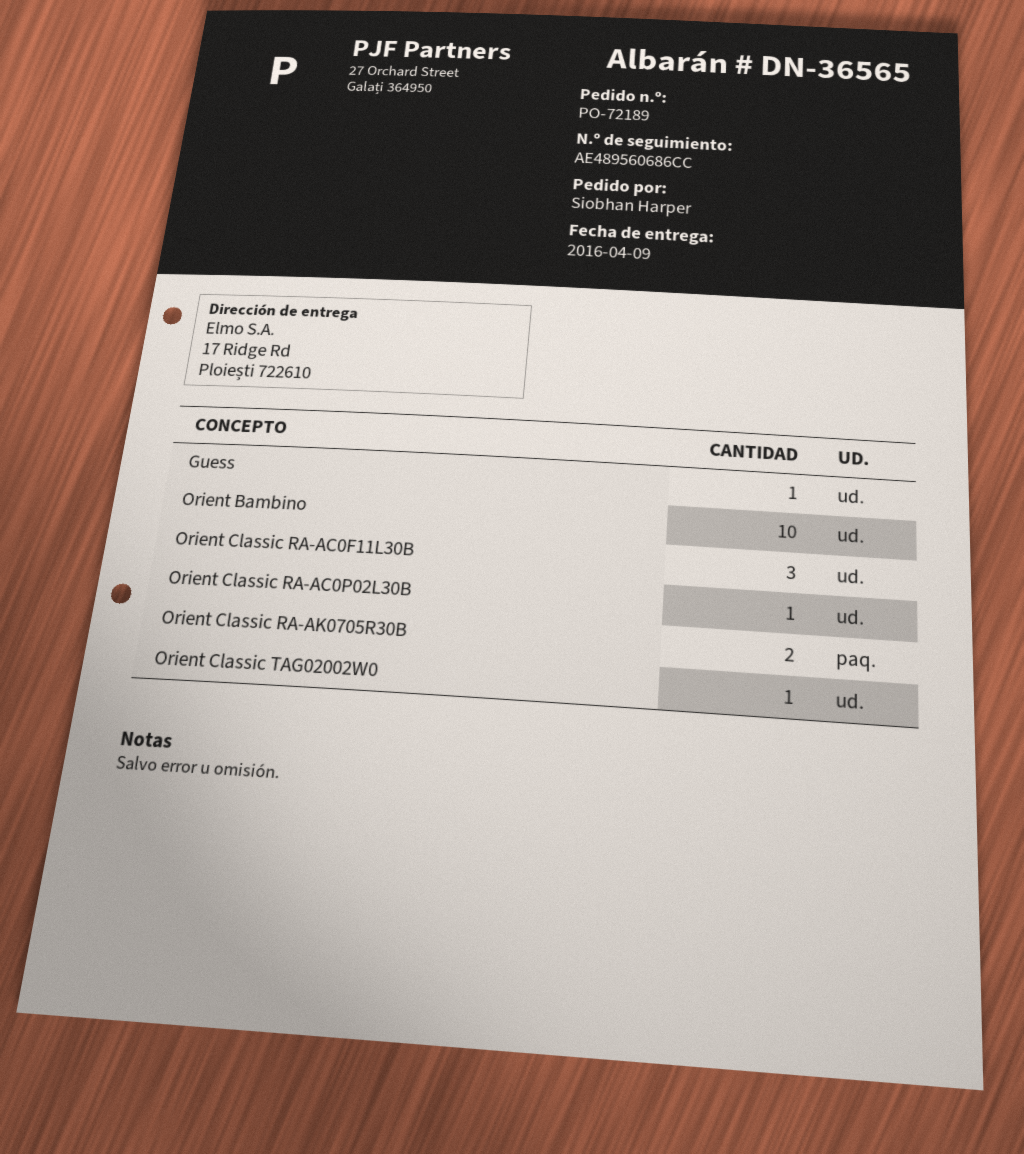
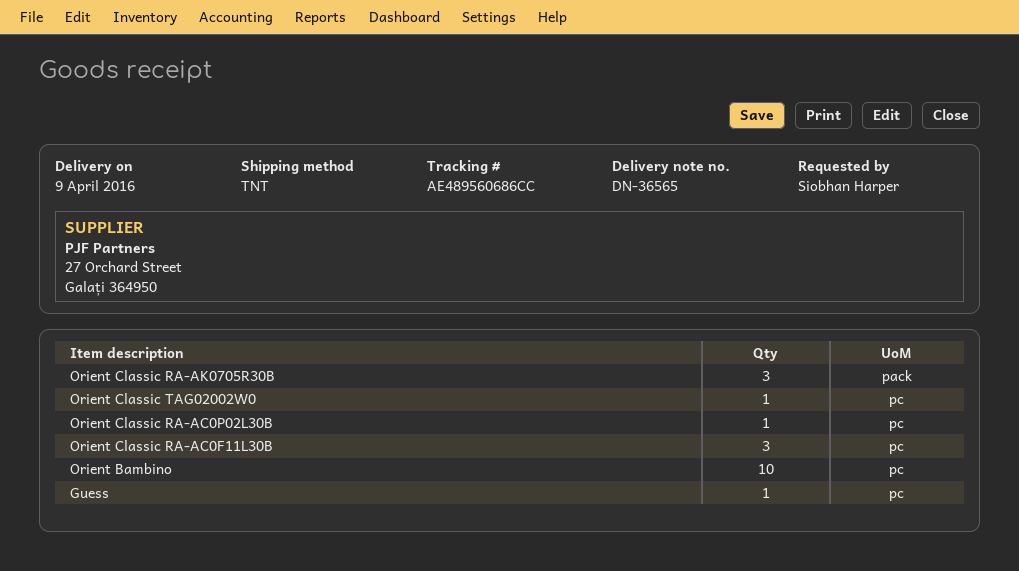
Orient Classic RA-AK0705R30B: 2 -> 3

